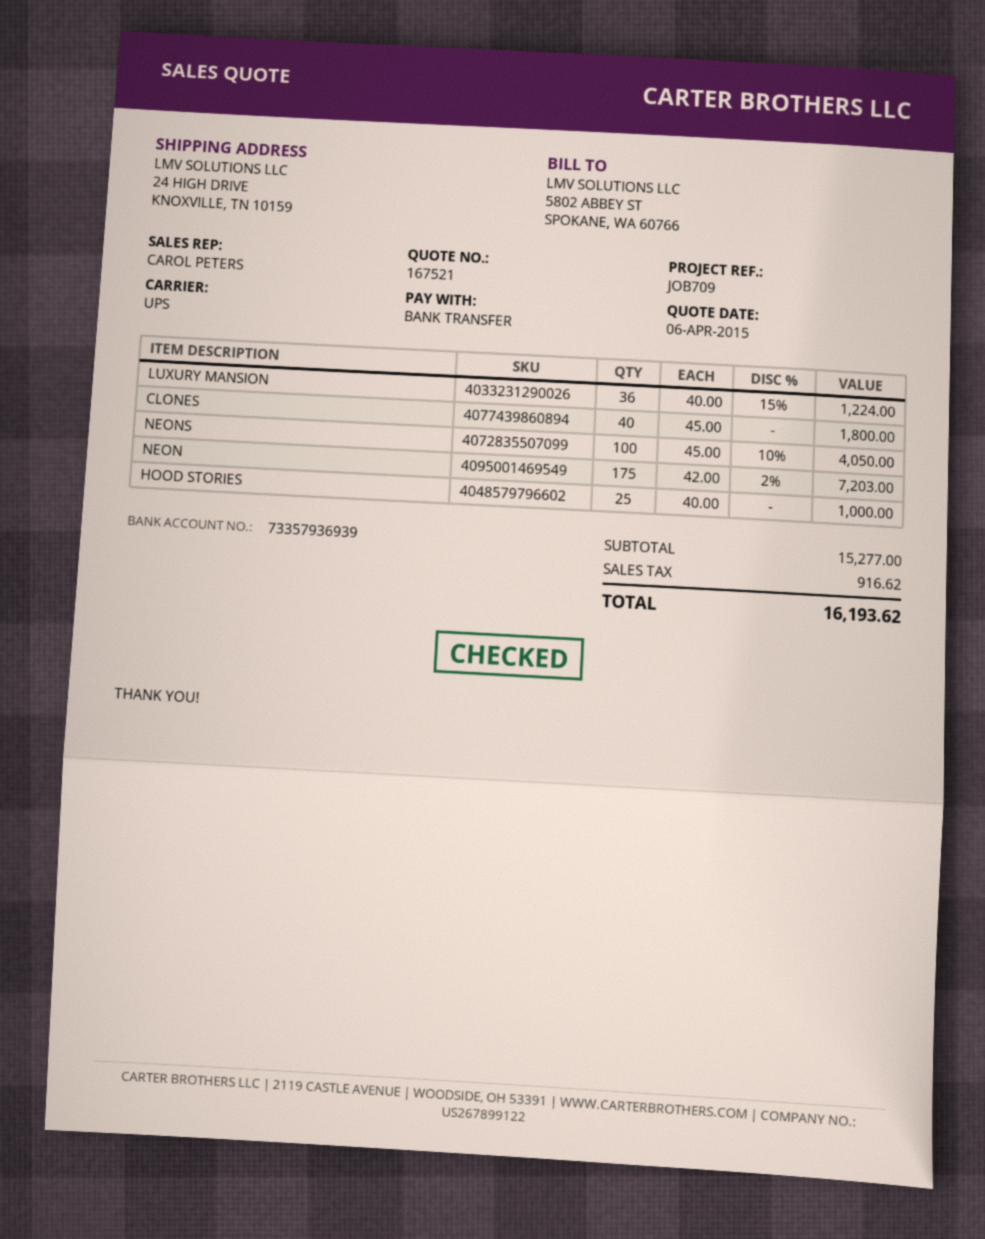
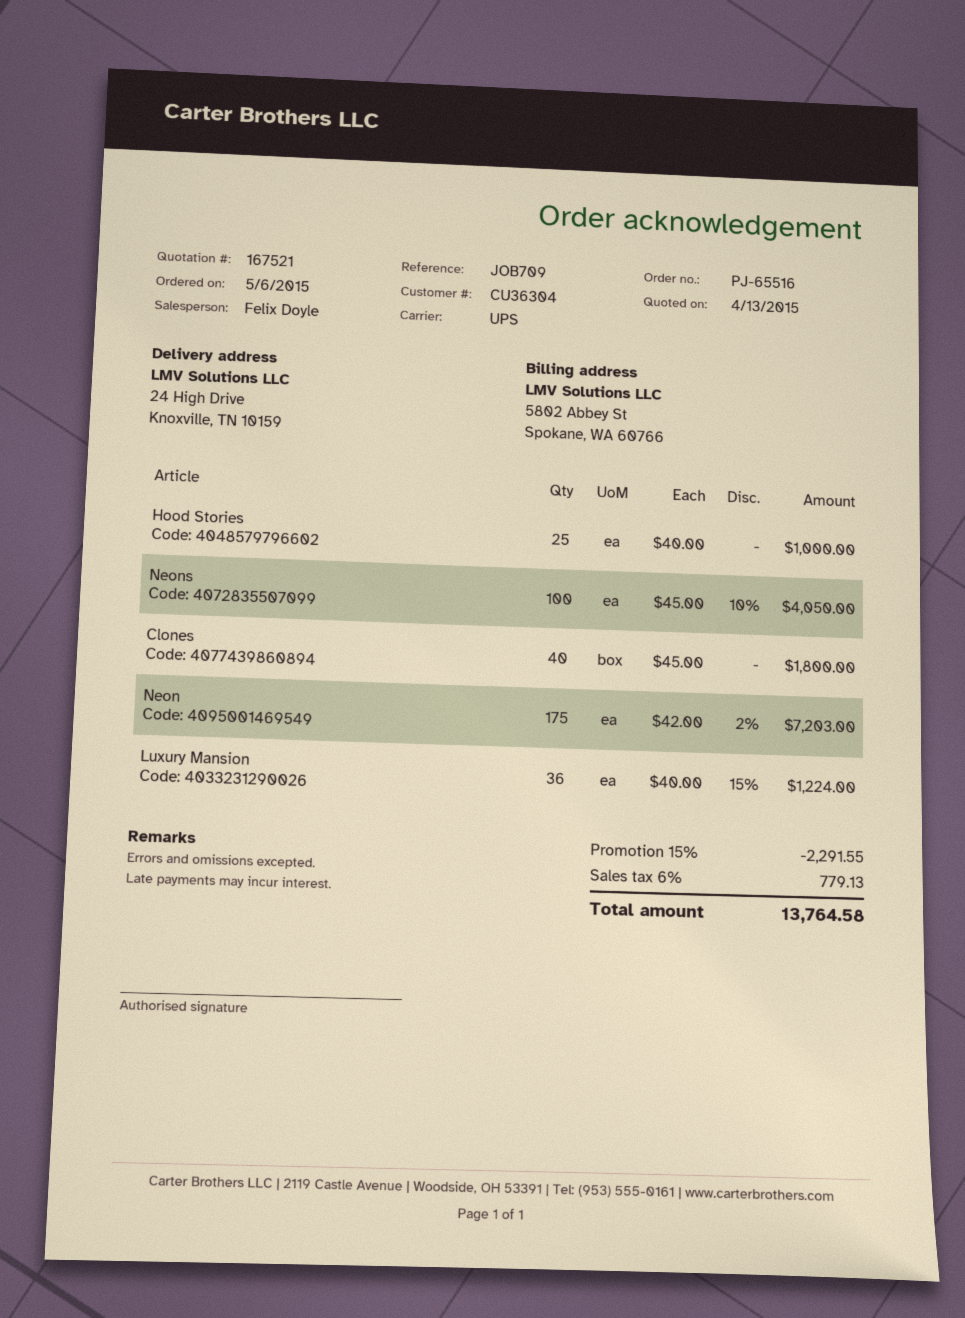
quote date: 2015-04-06 -> 2015-04-13
sales rep: CAROL PETERS -> Felix Doyle
discount: none -> 15% = 2291.55
tax: 916.62 -> 779.13
total: 16193.62 -> 13764.58

